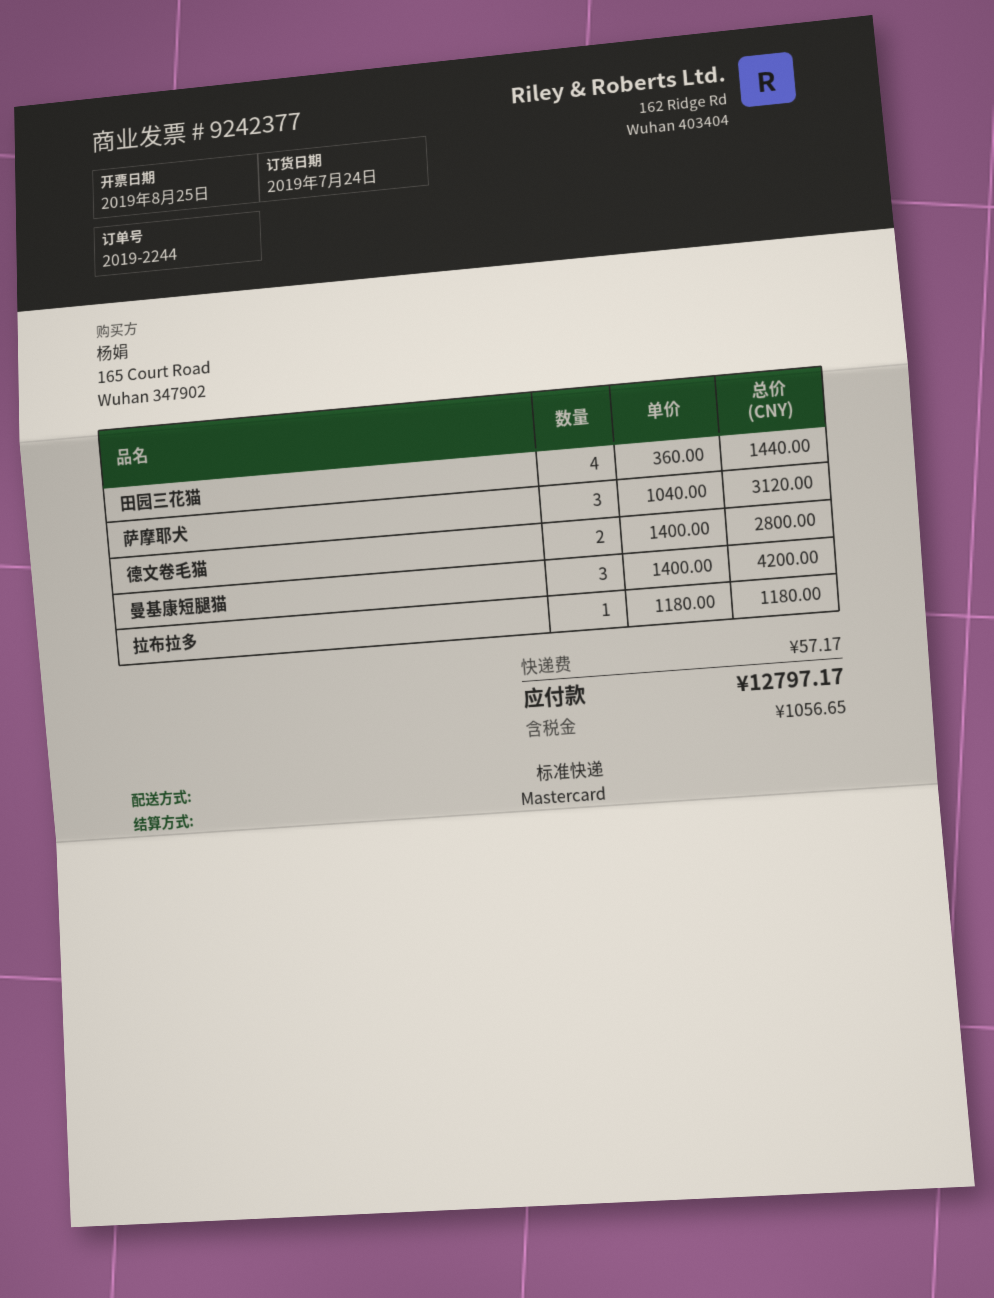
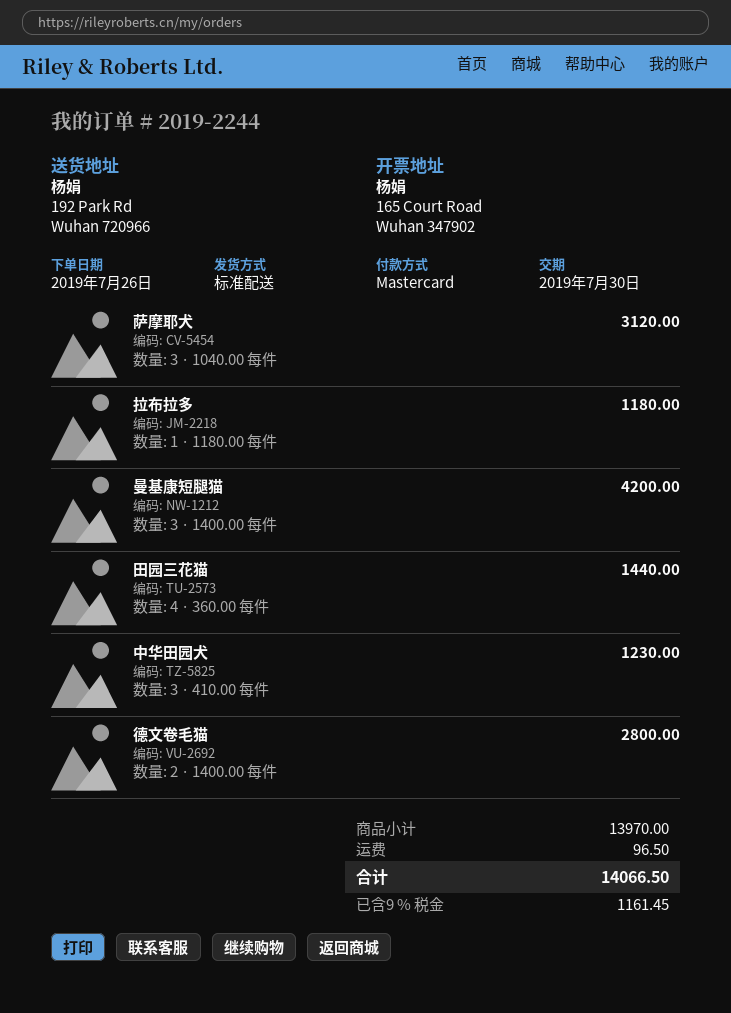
order date: 2019-07-24 -> 2019-07-26
中华田园犬: none -> 3 x 410.00 = 1230.00
shipping: 57.17 -> 96.50
tax: 1056.65 -> 1161.45
total: 12797.17 -> 14066.50

